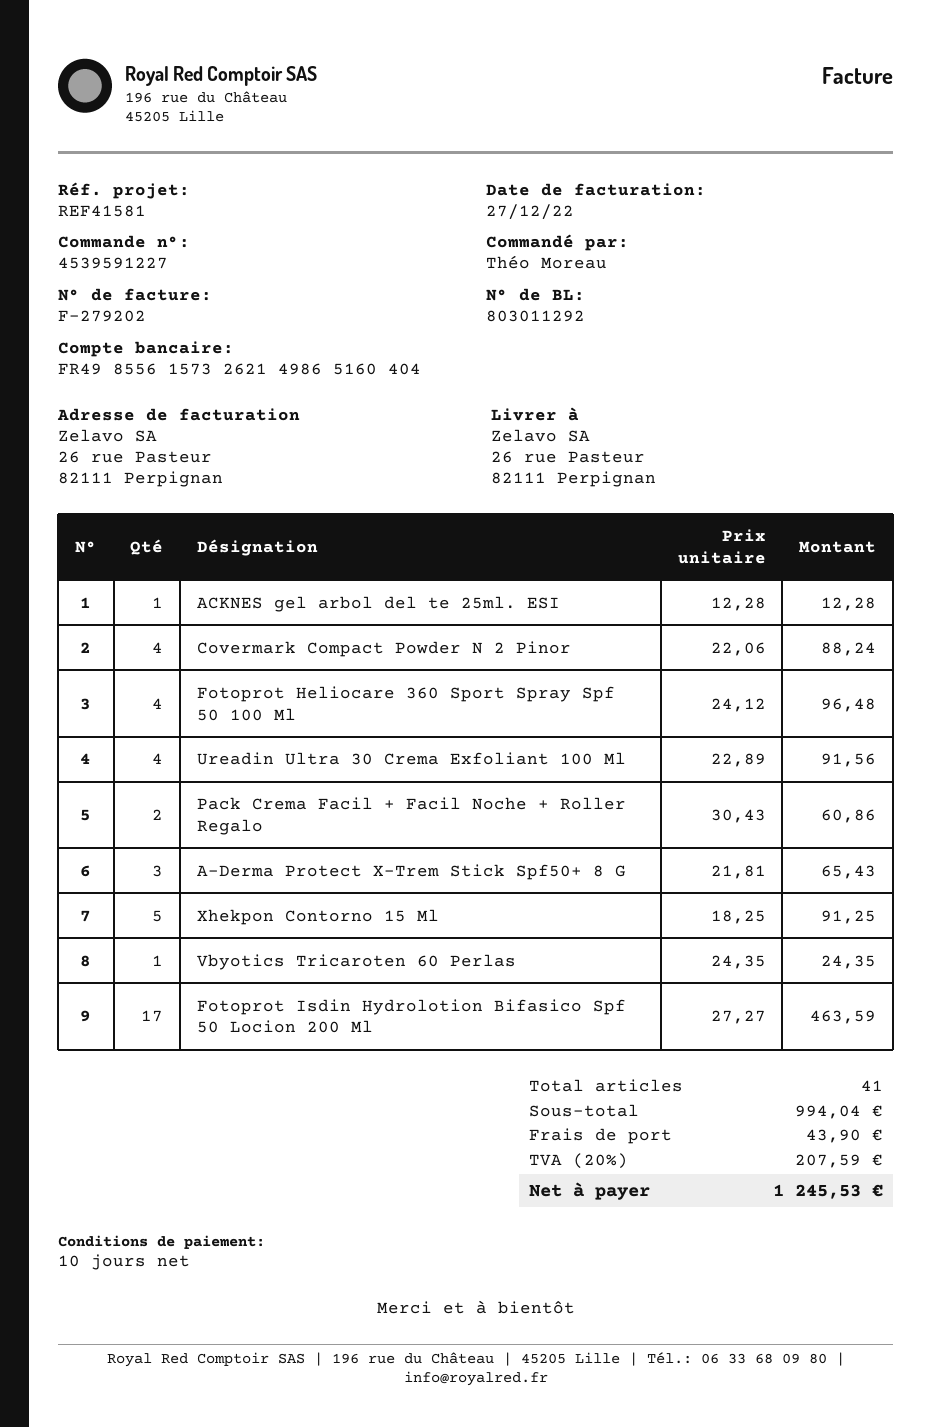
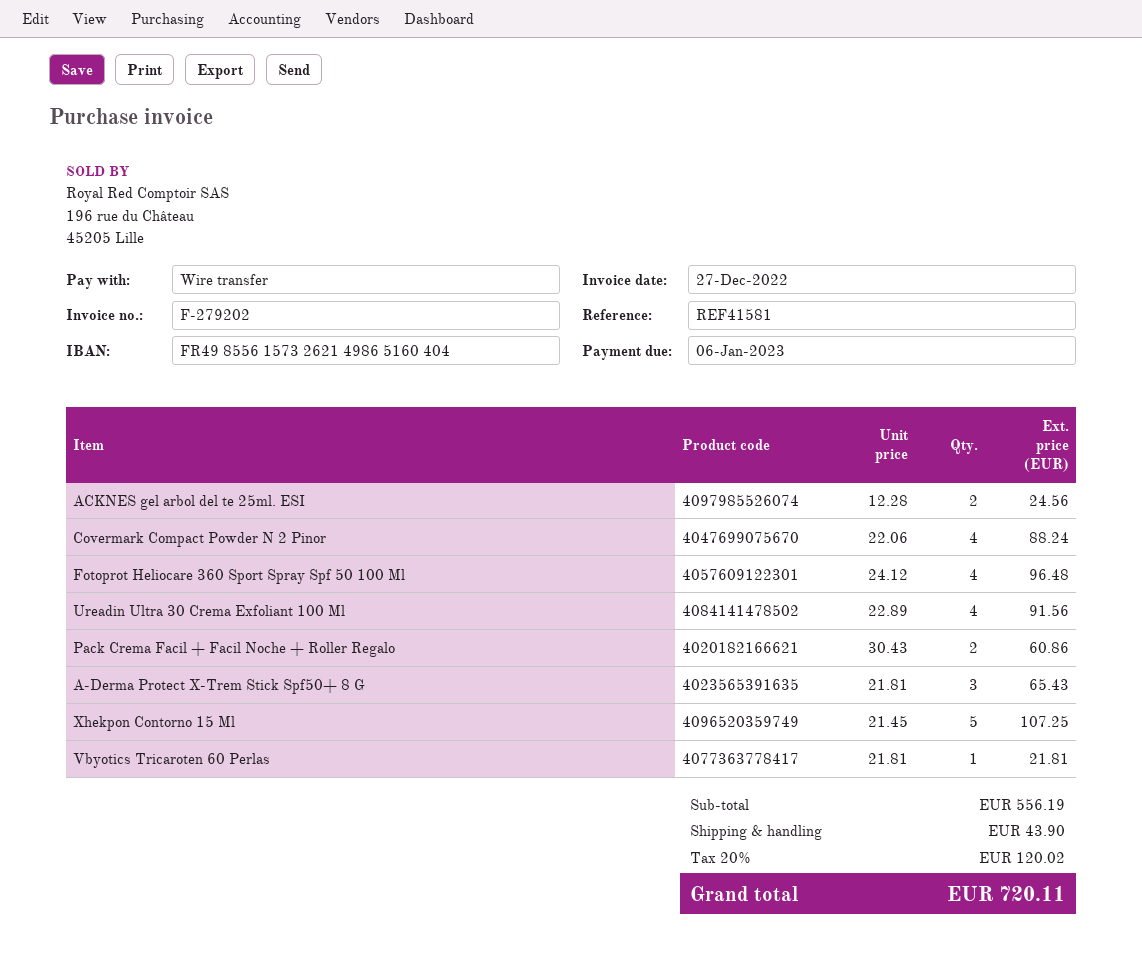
ACKNES gel arbol del te 25ml. ESI: 1 x 12.28 = 12.28 -> 2 x 12.28 = 24.56
Xhekpon Contorno 15 Ml: 5 x 18.25 = 91.25 -> 5 x 21.45 = 107.25
Vbyotics Tricaroten 60 Perlas: 1 x 24.35 = 24.35 -> 1 x 21.81 = 21.81
Fotoprot Isdin Hydrolotion Bifasico Spf 50 Locion 200 Ml: 17 x 27.27 = 463.59 -> none
subtotal: 994.04 -> 556.19
tax: 20% = 207.59 -> 20% = 120.02
total: 1245.53 -> 720.11

